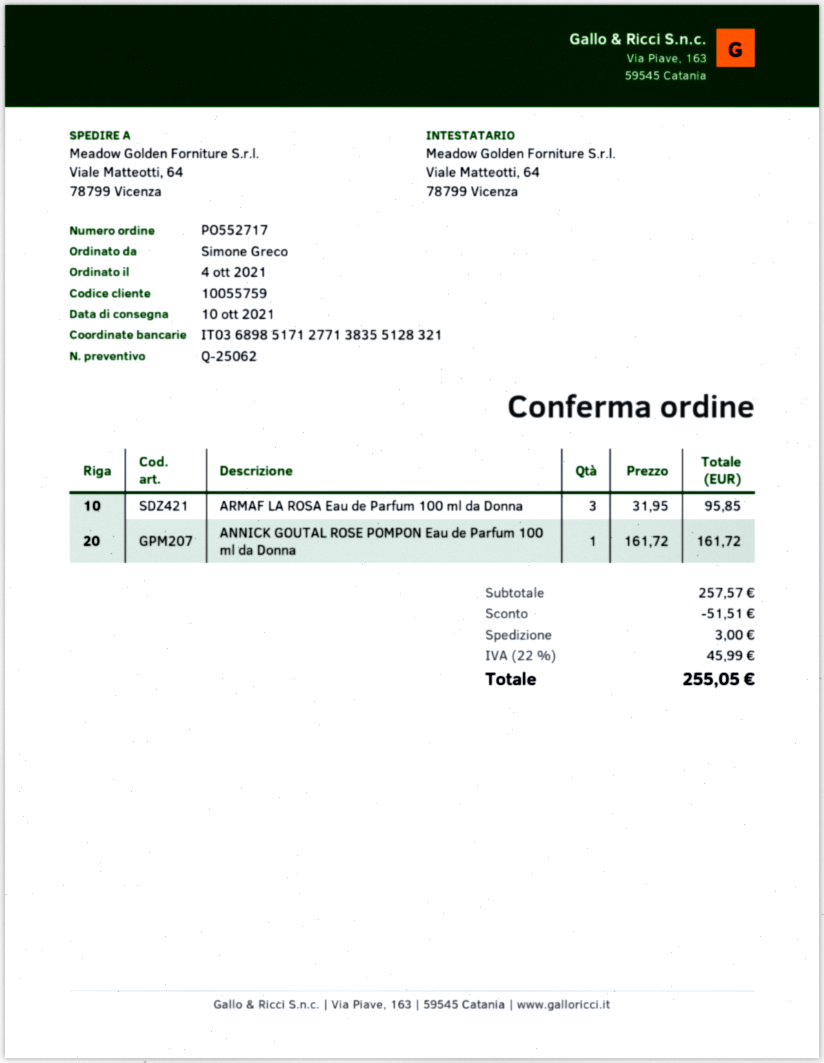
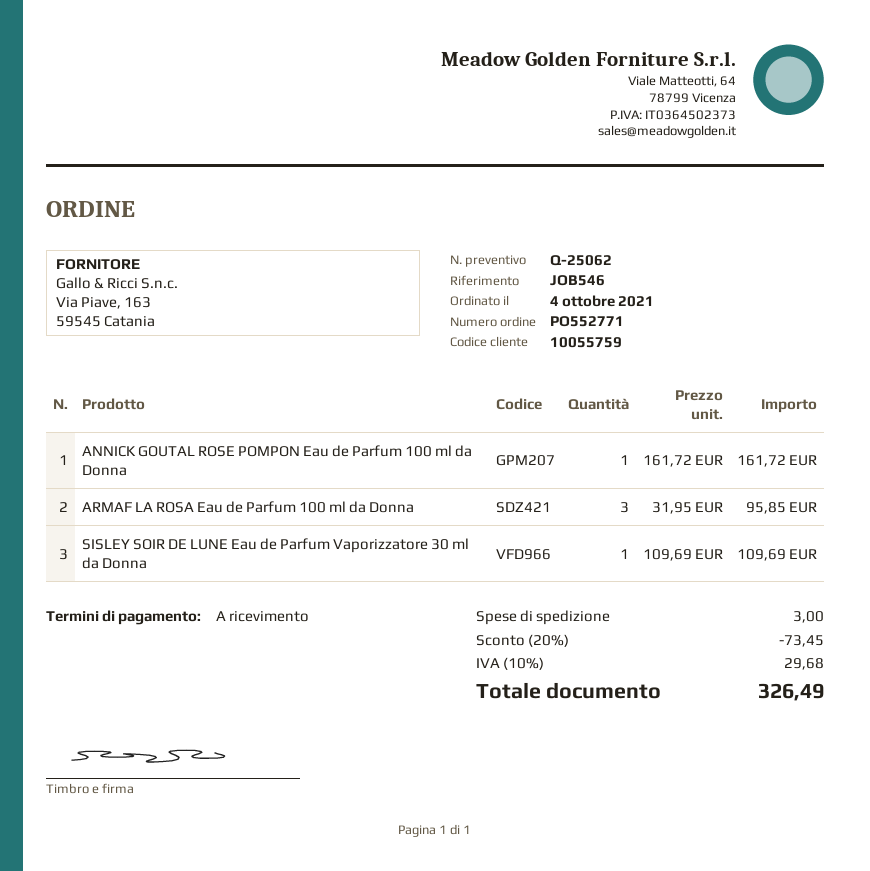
order number: PO552717 -> PO552771
SISLEY SOIR DE LUNE Eau de Parfum Vaporizzatore 30 ml da Donna: none -> 1 x 109.69 = 109.69
discount: 51.51 -> 73.45
tax: 22% = 45.99 -> 10% = 29.68
total: 255.05 -> 326.49

